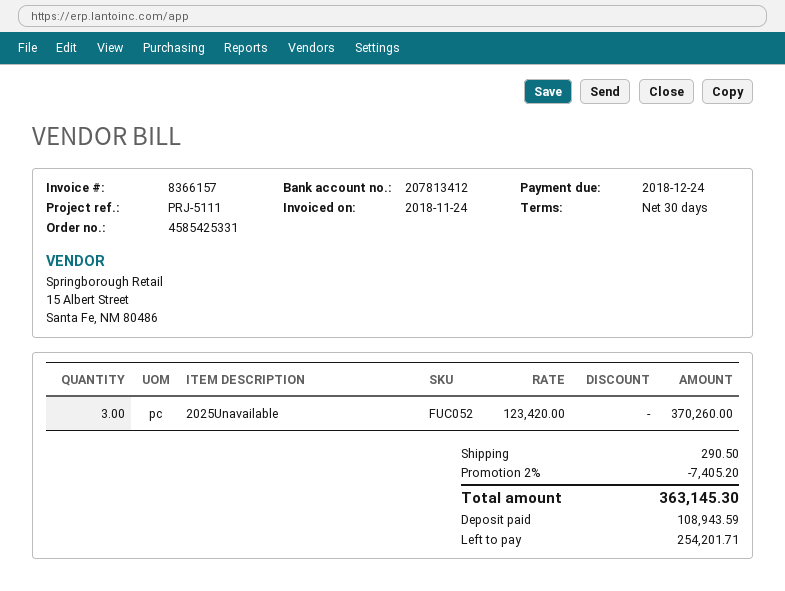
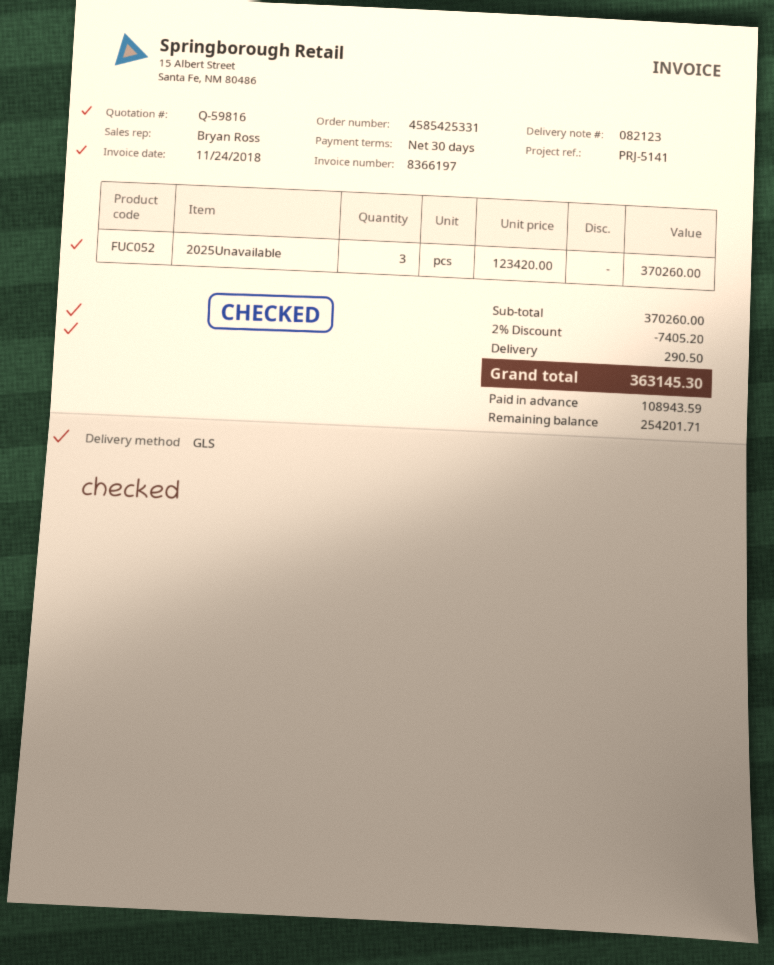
invoice number: 8366157 -> 8366197
reference: PRJ-5111 -> PRJ-5141

